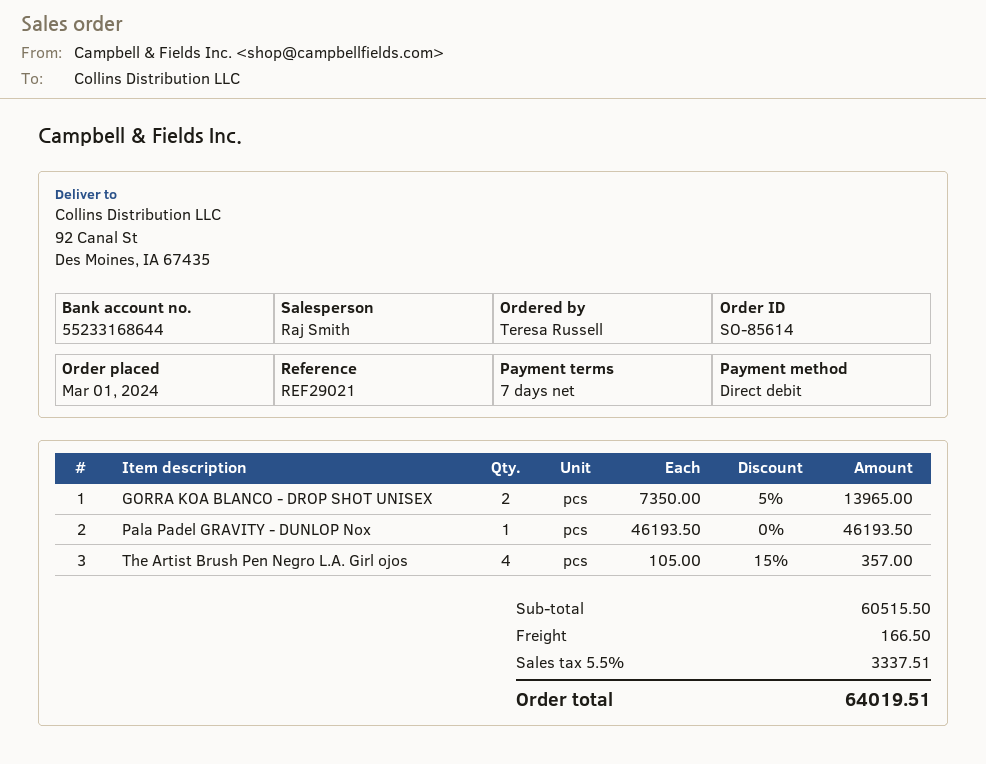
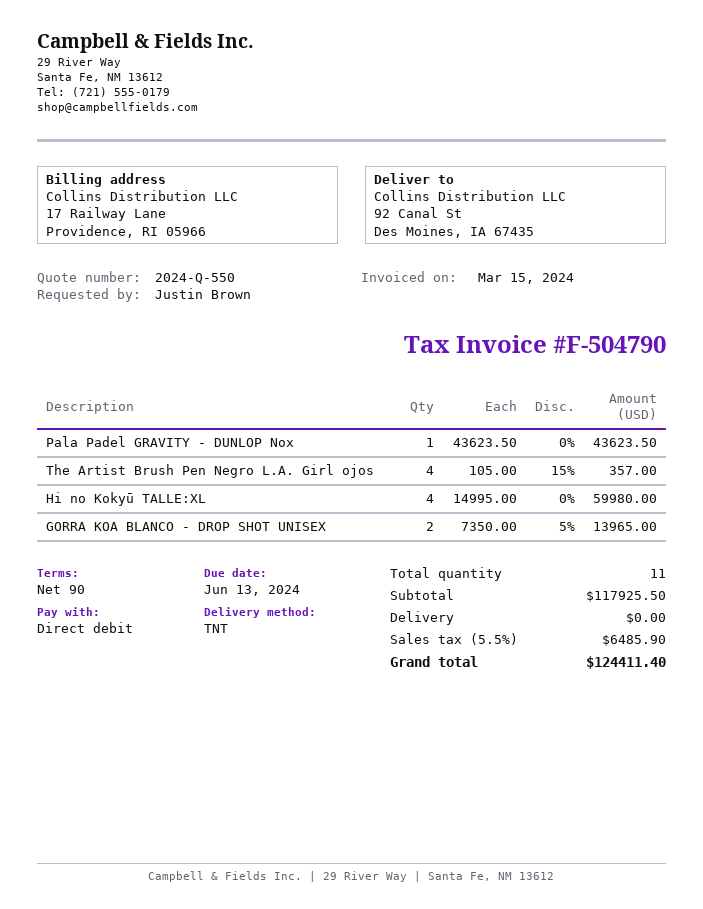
payment terms: 7 days -> 90 days
ordered by: Teresa Russell -> Justin Brown
Pala Padel GRAVITY - DUNLOP Nox: 1 x 46193.50 = 46193.50 -> 1 x 43623.50 = 43623.50
Hi no Kokyū TALLE:XL: none -> 4 x 14995.00 = 59980.00
subtotal: 60515.50 -> 117925.50
shipping: 166.50 -> 0.00
tax: 5.5% = 3337.51 -> 5.5% = 6485.90
total: 64019.51 -> 124411.40

